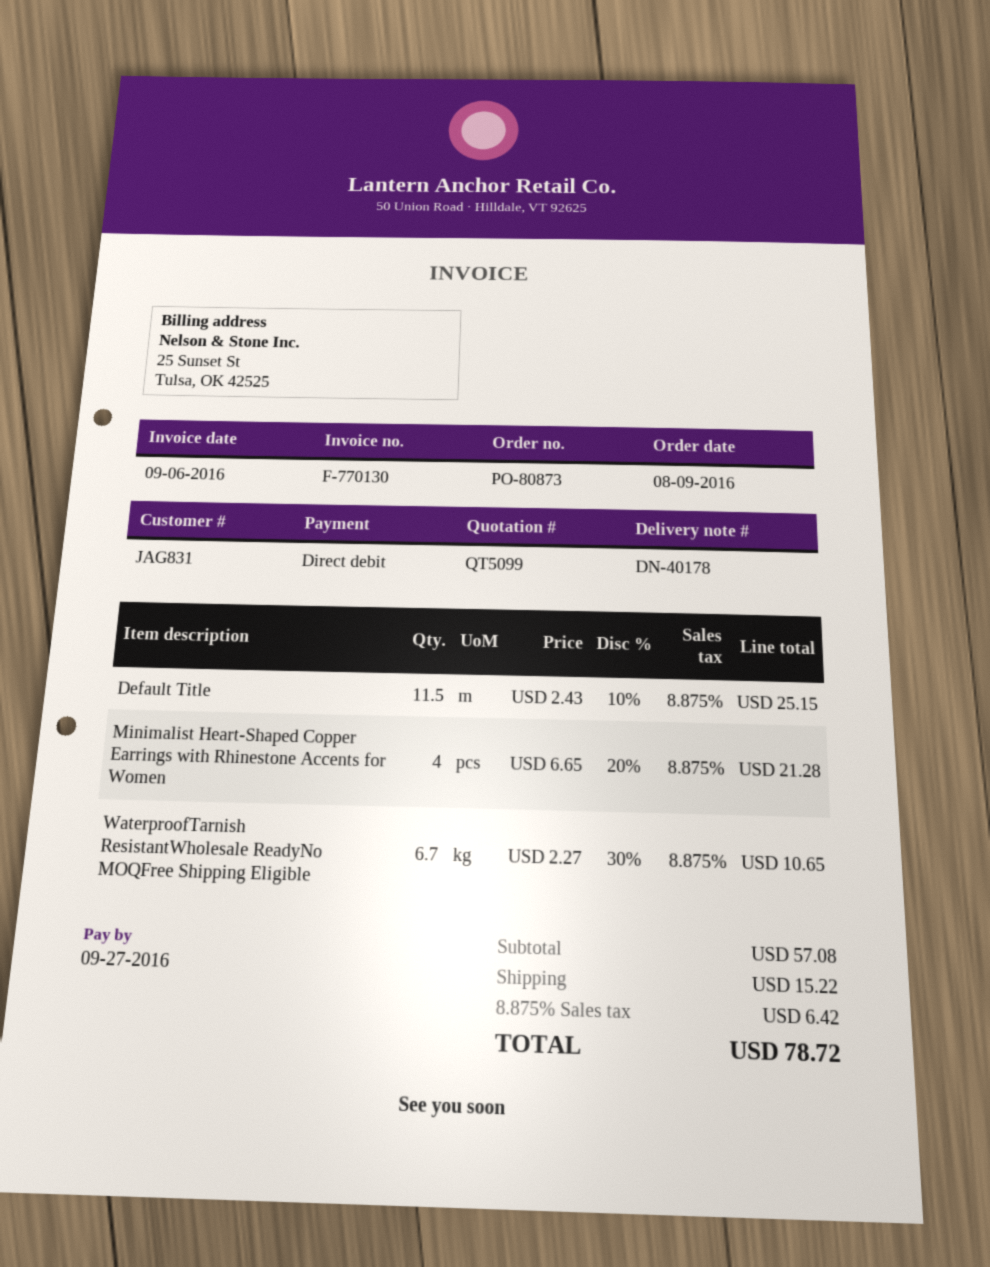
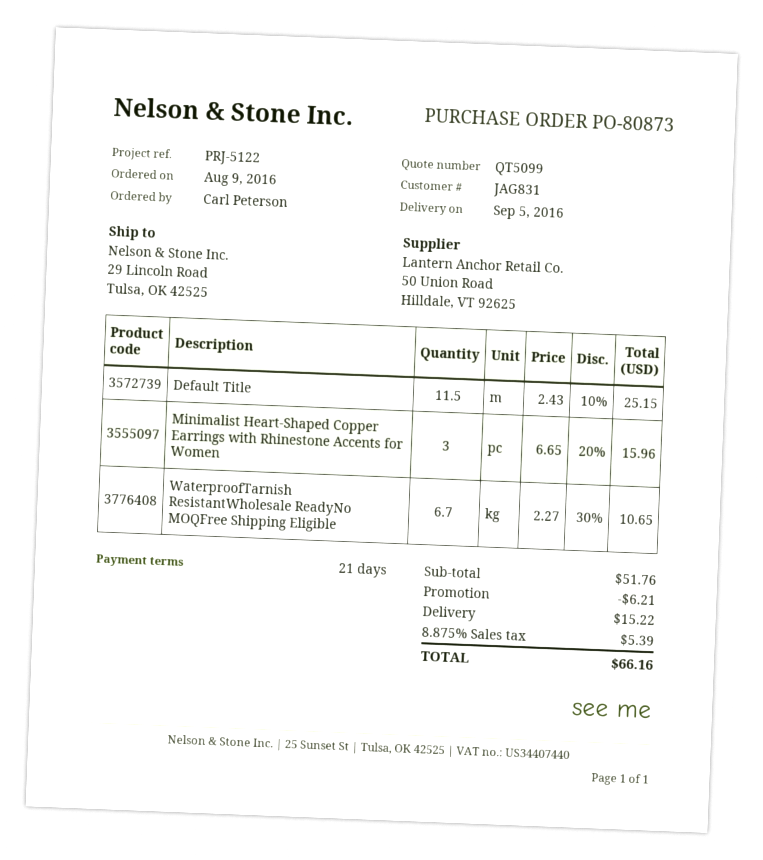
Minimalist Heart-Shaped Copper Earrings with Rhinestone Accents for Women: 4 x 6.65 - 20% = 21.28 -> 3 x 6.65 - 20% = 15.96
subtotal: 57.08 -> 51.76
discount: none -> 6.21
tax: 8.875% = 6.42 -> 8.875% = 5.39
total: 78.72 -> 66.16

